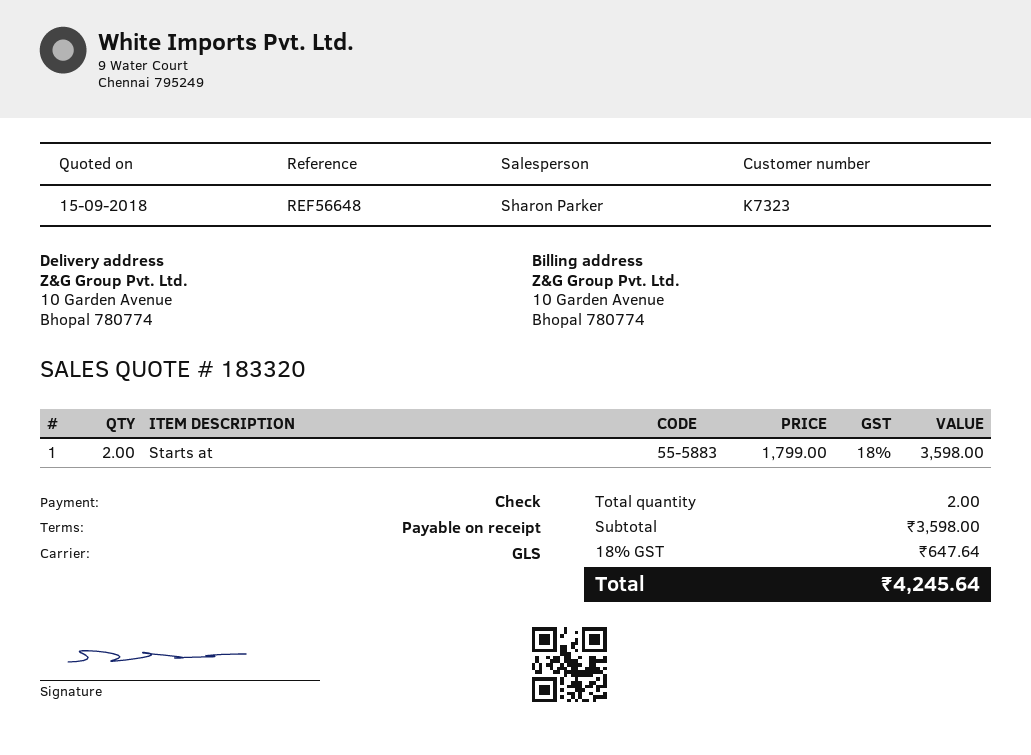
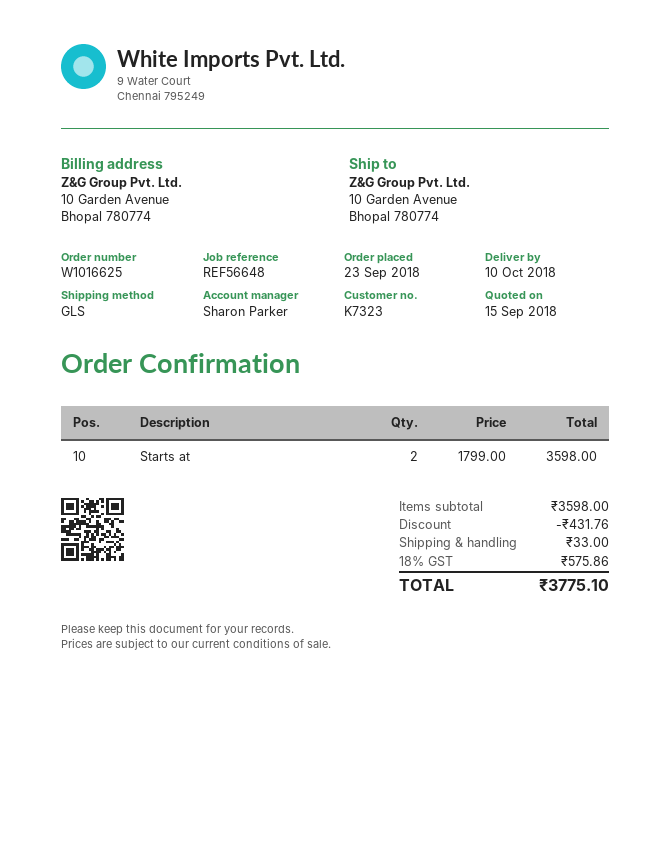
discount: none -> 431.76
shipping: none -> 33.00
tax: 18% = 647.64 -> 18% = 575.86
total: 4245.64 -> 3775.10

